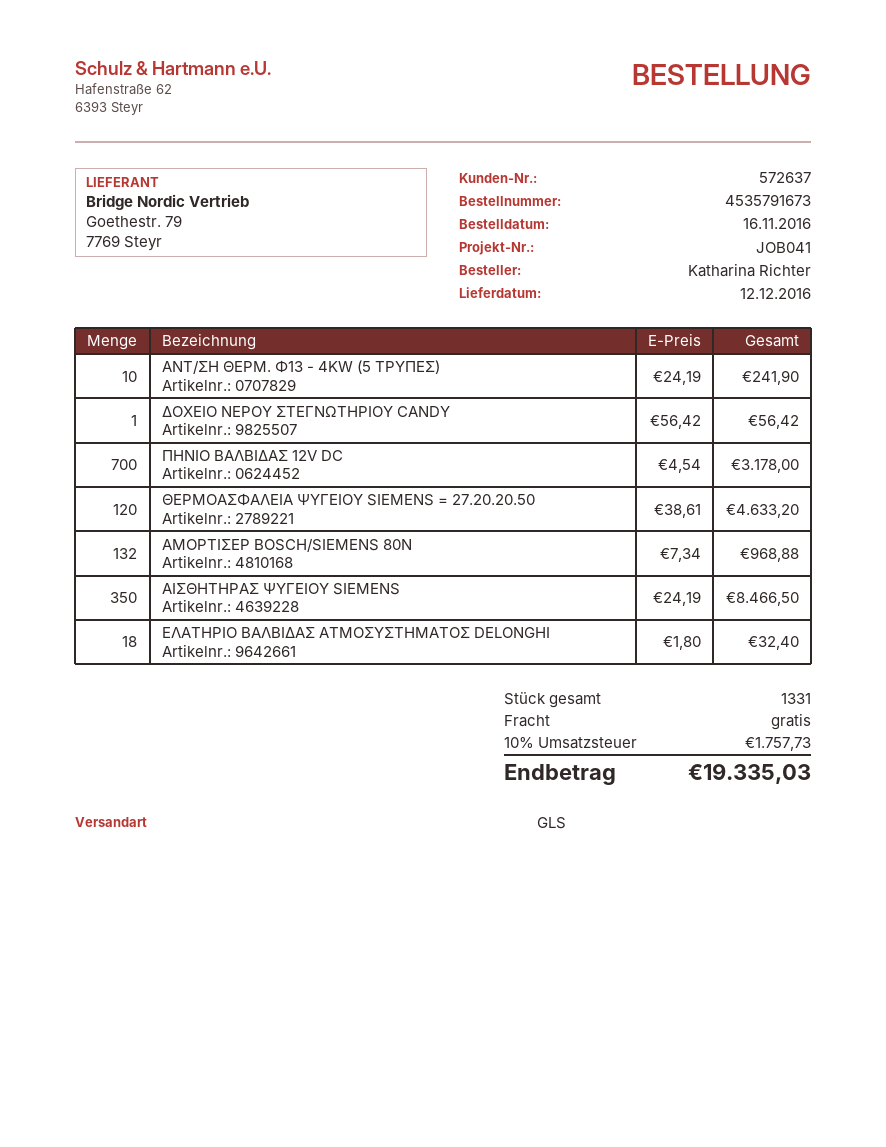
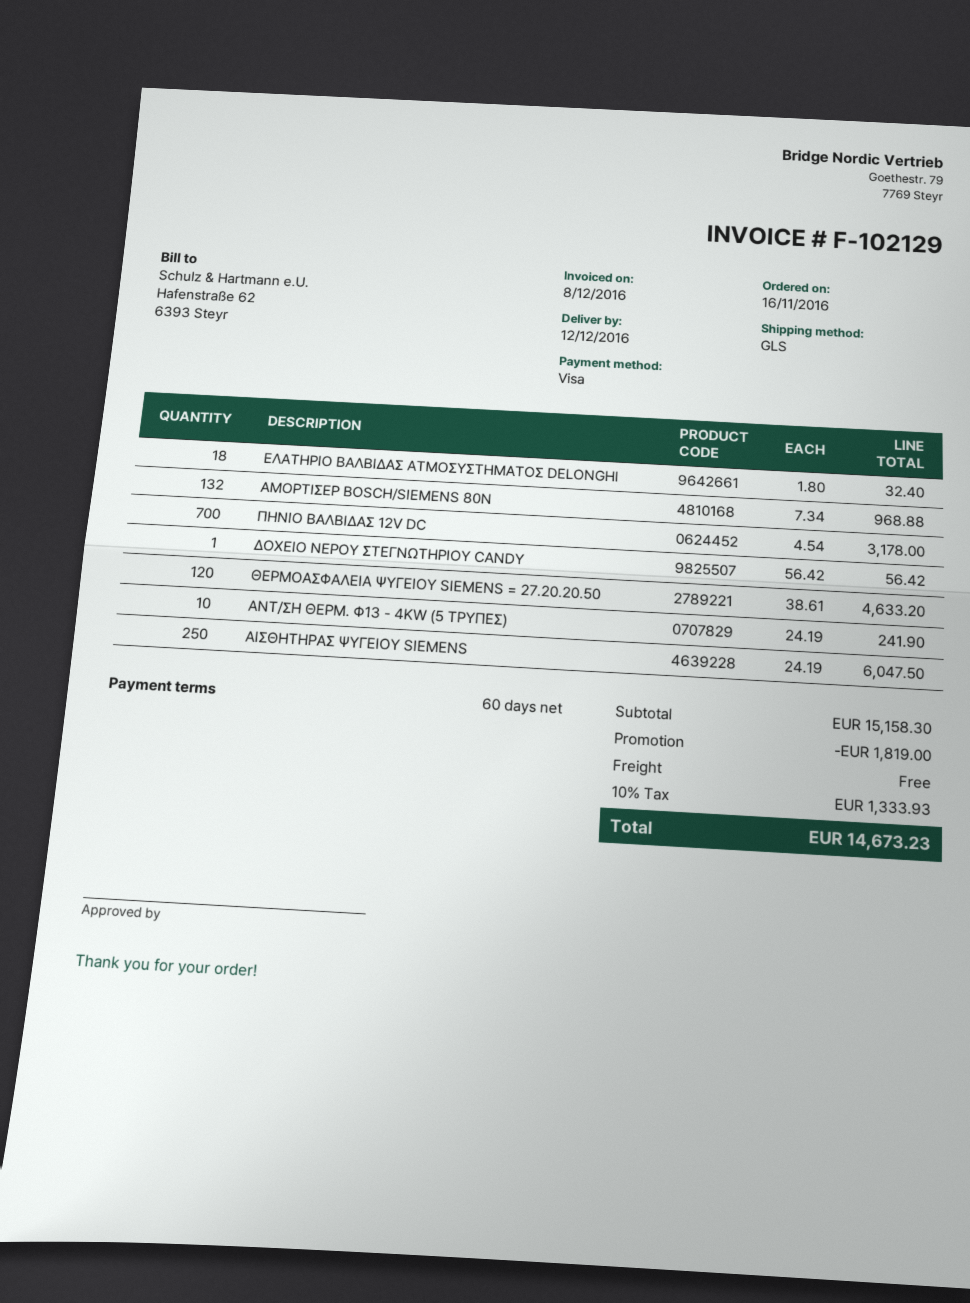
ΑΙΣΘΗΤΗΡΑΣ ΨΥΓΕΙΟΥ SIEMENS: 350 x 24.19 = 8466.50 -> 250 x 24.19 = 6047.50
discount: none -> 1819.00
tax: 10% = 1757.73 -> 10% = 1333.93
total: 19335.03 -> 14673.23

